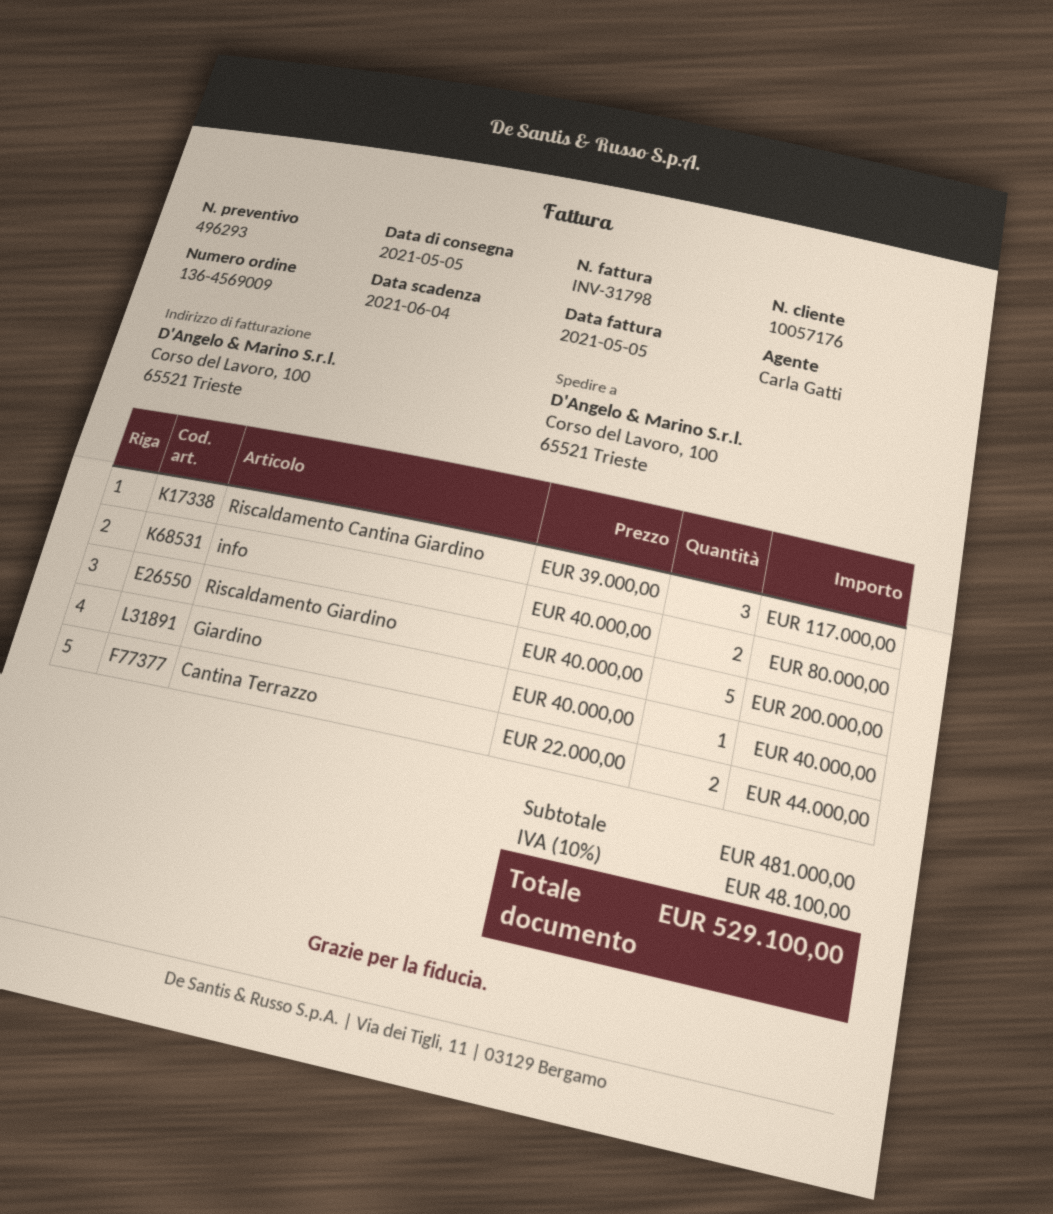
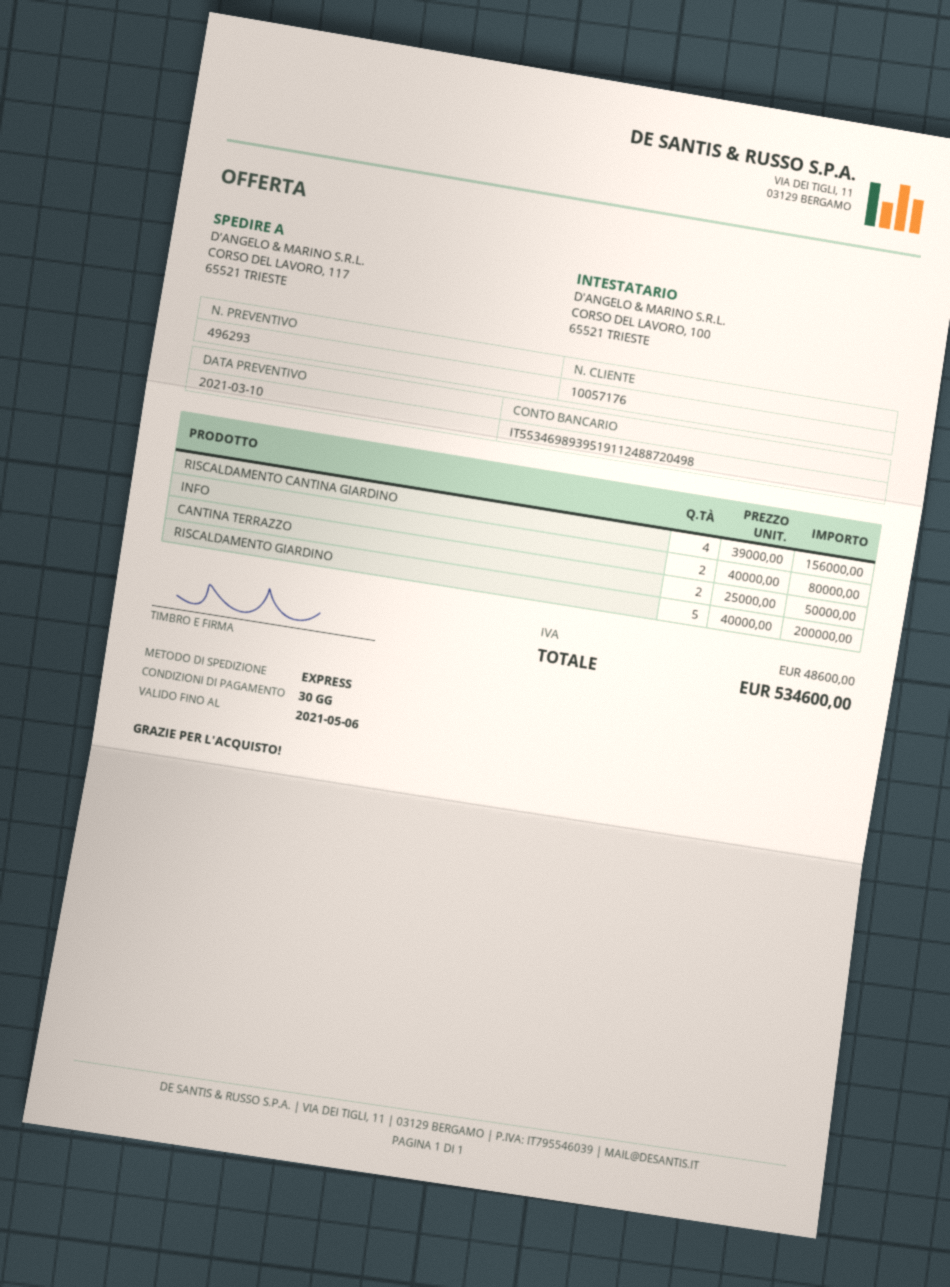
ship to: Corso del Lavoro, 100, 65521 Trieste -> CORSO DEL LAVORO, 117, 65521 TRIESTE
Riscaldamento Cantina Giardino: 3 x 39000.00 = 117000.00 -> 4 x 39000.00 = 156000.00
Giardino: 1 x 40000.00 = 40000.00 -> none
Cantina Terrazzo: 2 x 22000.00 = 44000.00 -> 2 x 25000.00 = 50000.00
tax: 48100.00 -> 48600.00
total: 529100.00 -> 534600.00

